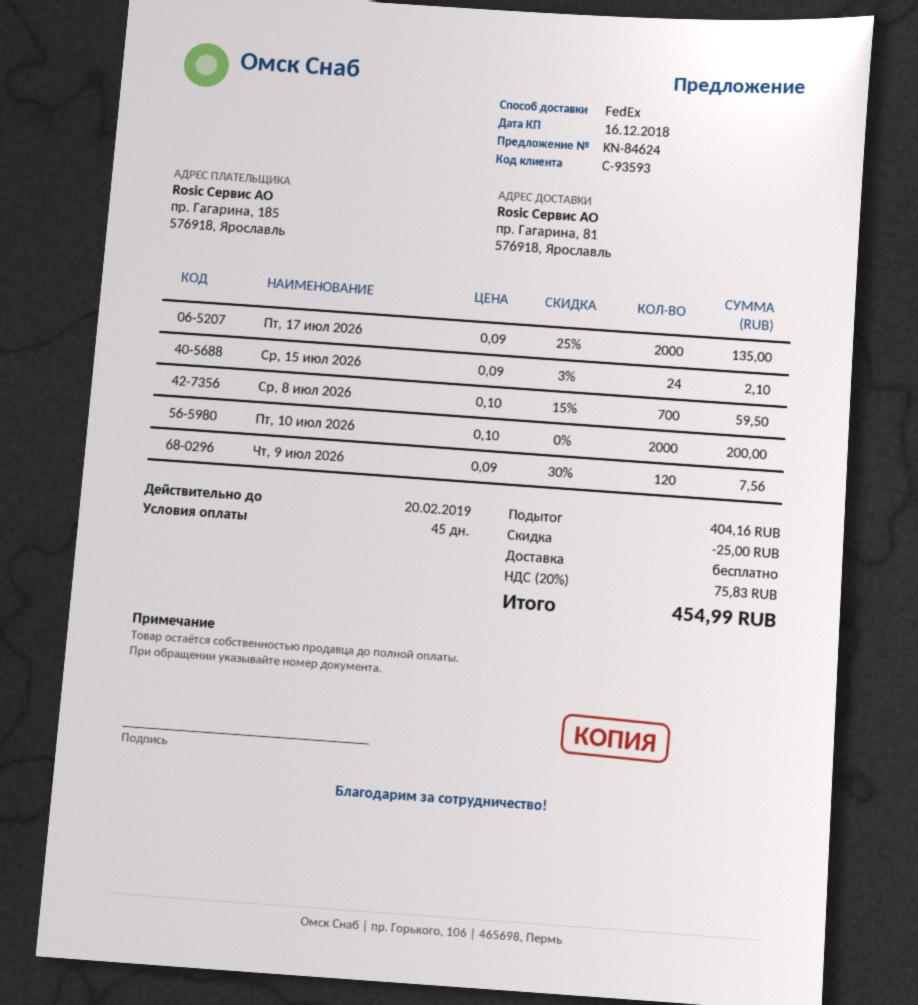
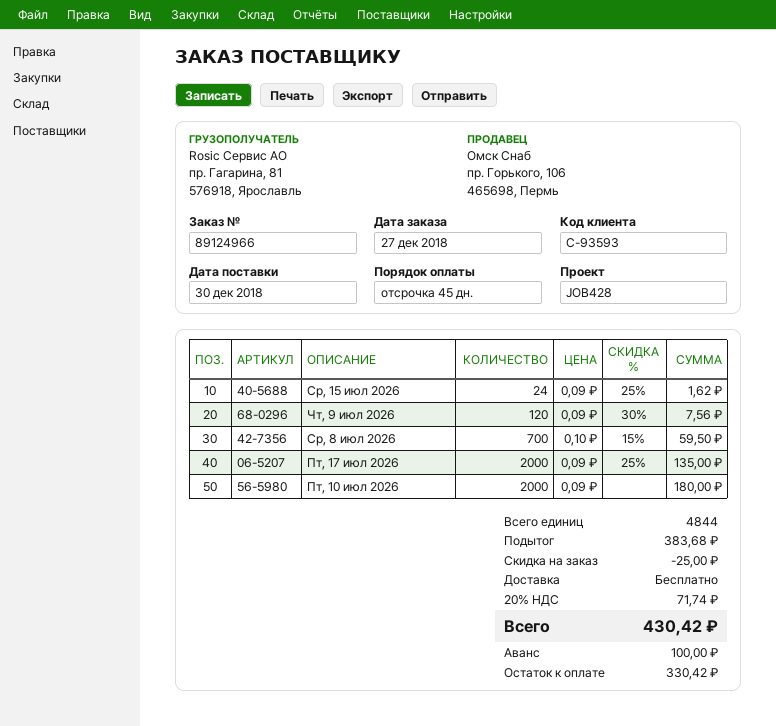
Ср, 15 июл 2026: 24 x 0.09 - 3% = 2.10 -> 24 x 0.09 - 25% = 1.62
Пт, 10 июл 2026: 2000 x 0.10 = 200.00 -> 2000 x 0.09 = 180.00
subtotal: 404.16 -> 383.68
tax: 20% = 75.83 -> 20% = 71.74
total: 454.99 -> 430.42

